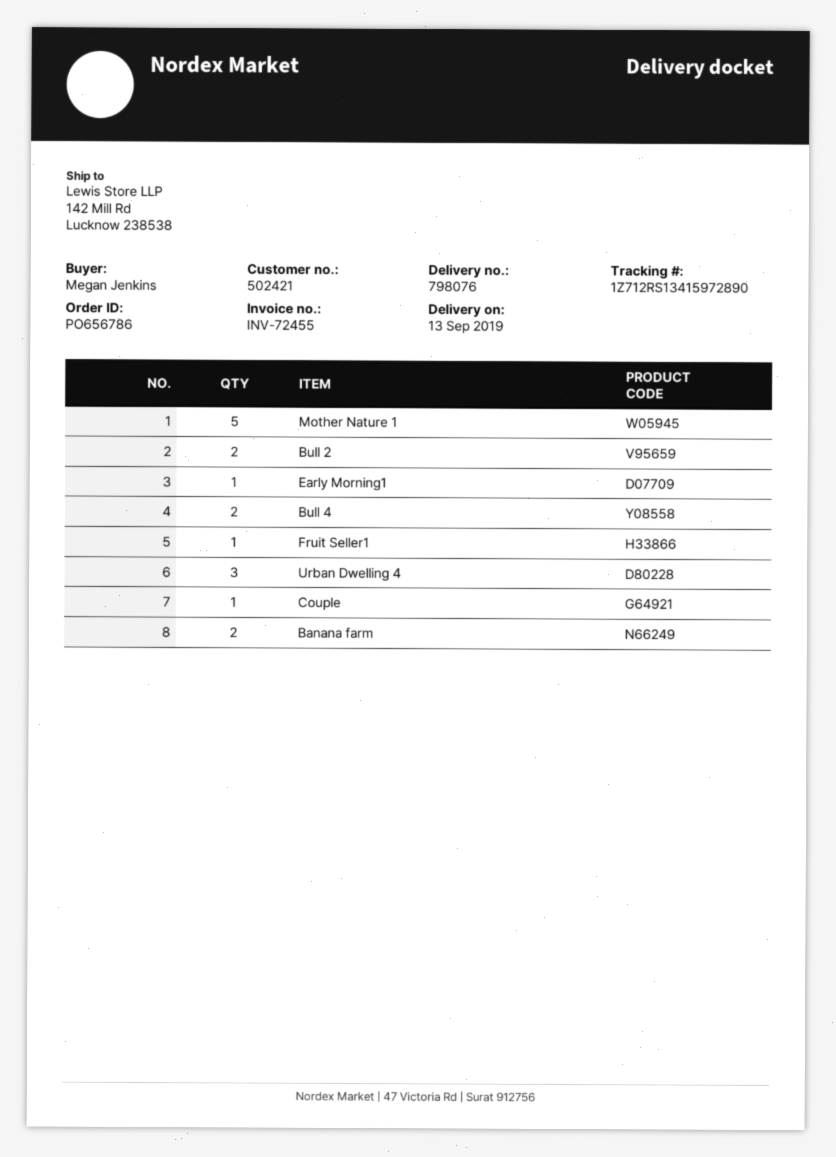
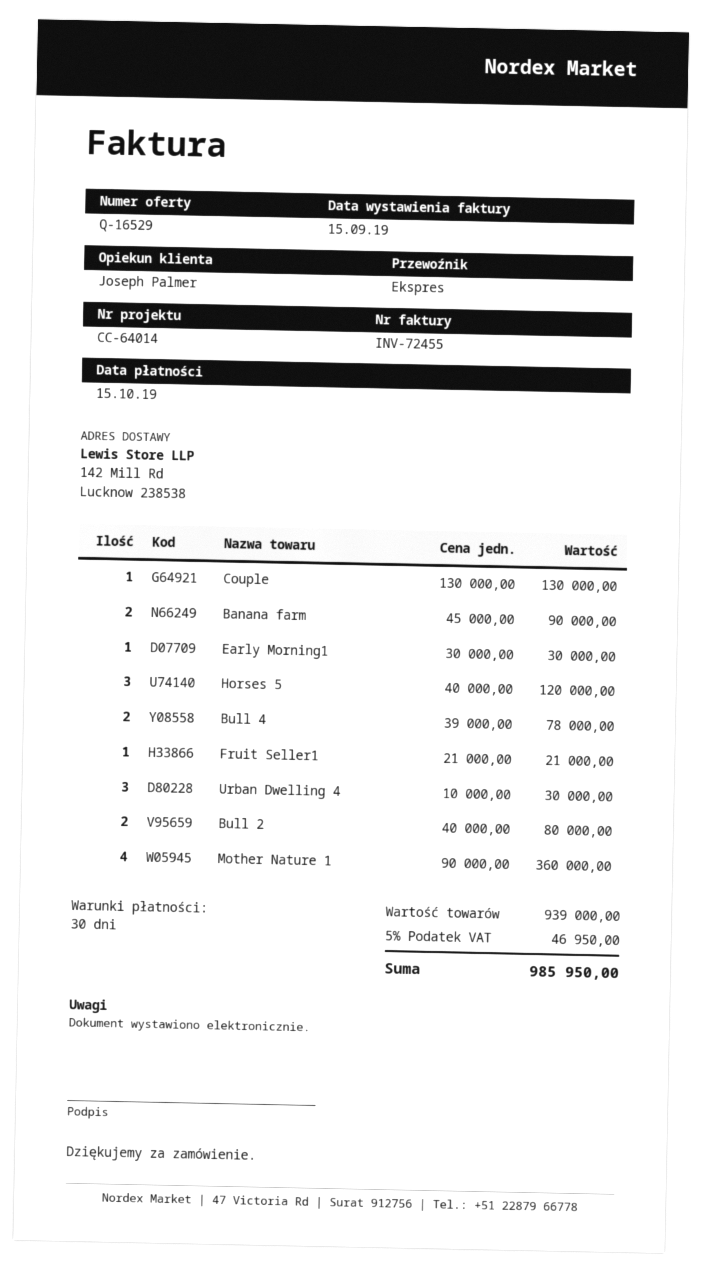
Mother Nature 1: 5 -> 4
Horses 5: none -> 3

